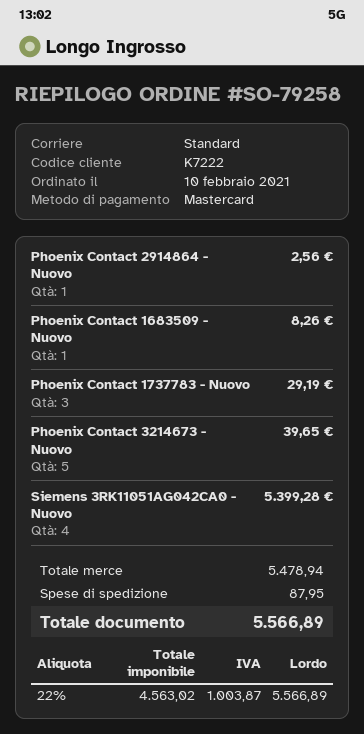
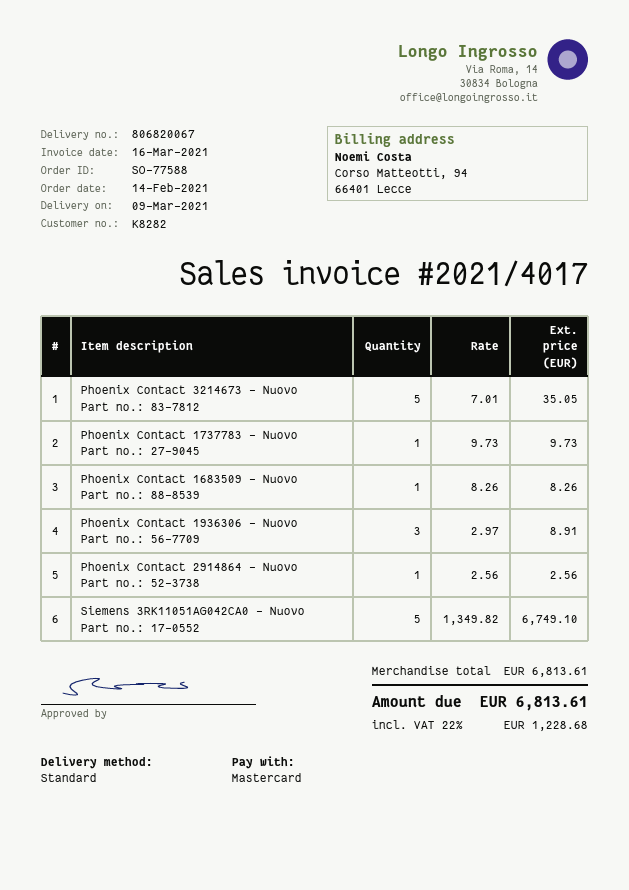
order number: SO-79258 -> SO-77588
order date: 2021-02-10 -> 2021-02-14
customer number: K7222 -> K8282
Phoenix Contact 1737783 - Nuovo: 3 for 29.19 -> 1 for 9.73
Phoenix Contact 3214673 - Nuovo: 5 for 39.65 -> 5 for 35.05
Siemens 3RK11051AG042CA0 - Nuovo: 4 for 5399.28 -> 5 for 6749.10
Phoenix Contact 1936306 - Nuovo: none -> 3 for 8.91
subtotal: 5478.94 -> 6813.61
shipping: 87.95 -> none
tax: 22% = 1003.87 -> 22% = 1228.68
total: 5566.89 -> 6813.61

